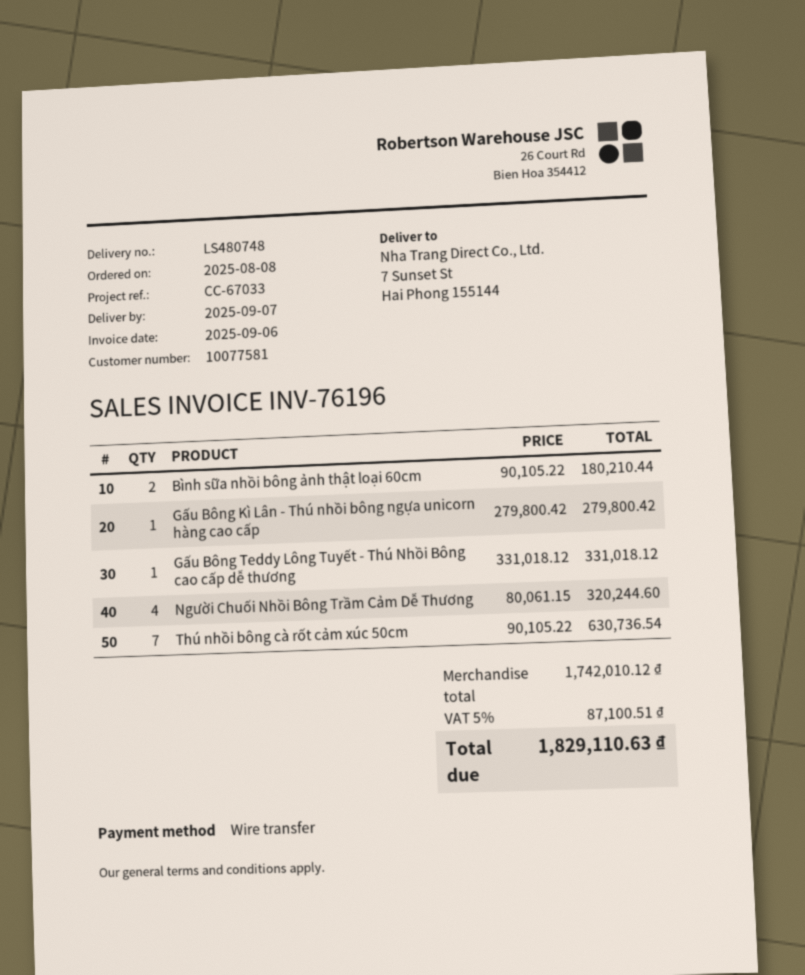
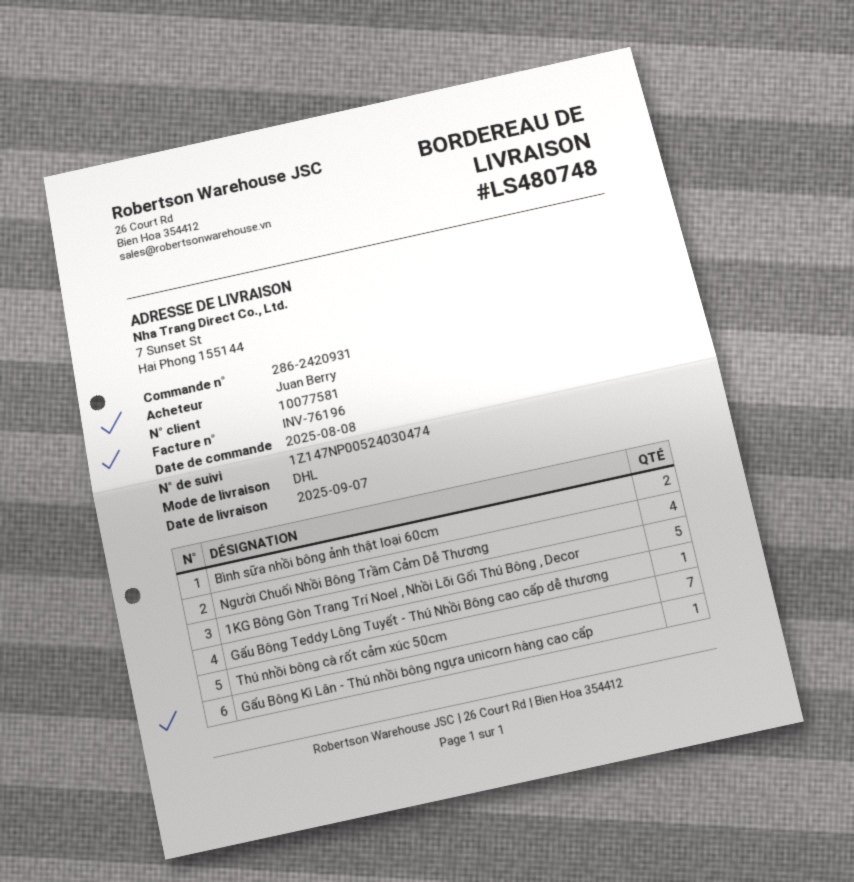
1KG Bông Gòn Trang Trí Noel , Nhồi Lõi Gối Thú Bông , Decor: none -> 5

